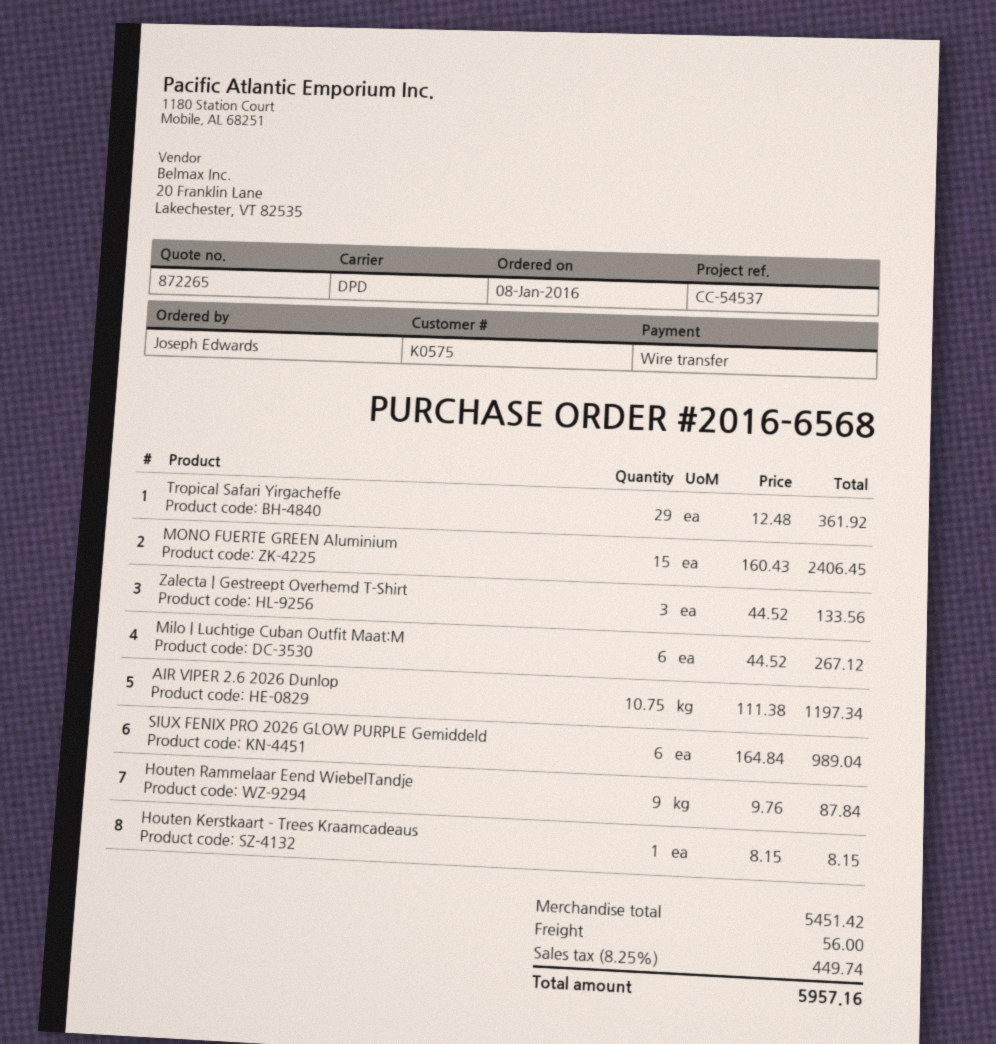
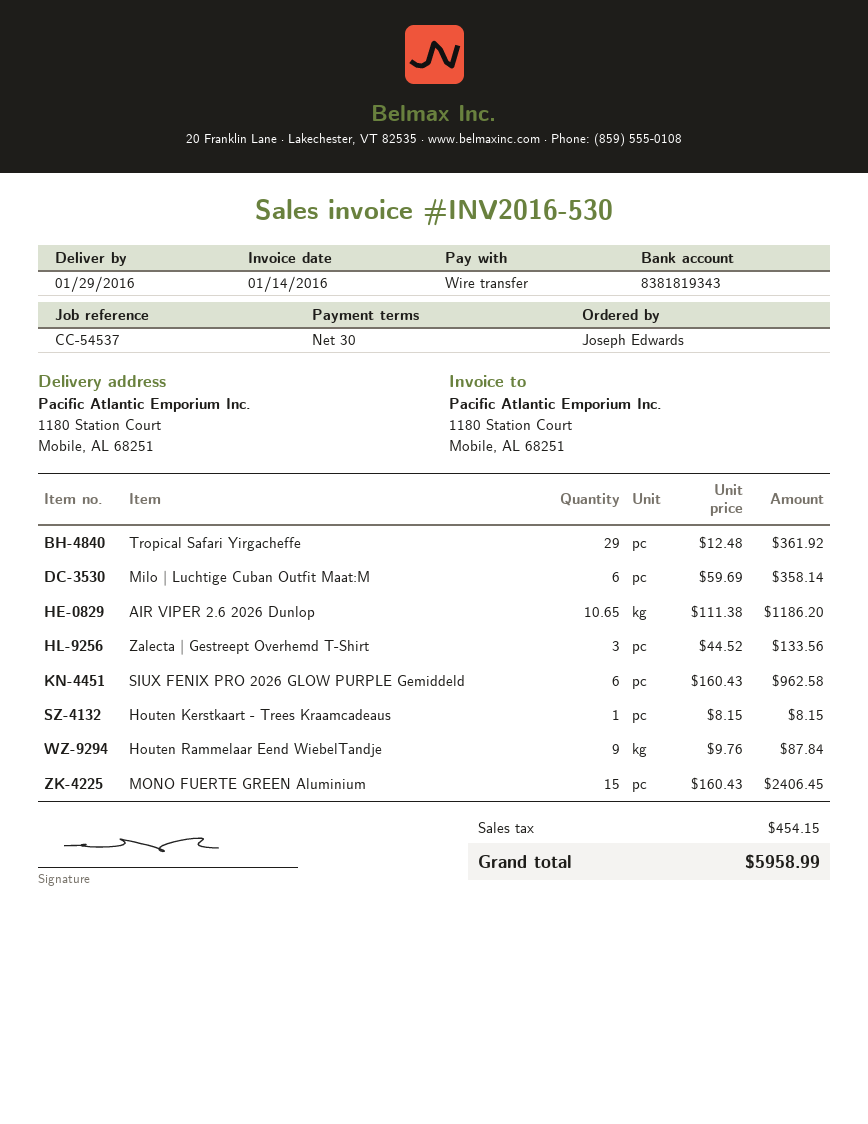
Milo | Luchtige Cuban Outfit Maat:M: 6 x 44.52 = 267.12 -> 6 x 59.69 = 358.14
AIR VIPER 2.6 2026 Dunlop: 10.75 x 111.38 = 1197.34 -> 10.65 x 111.38 = 1186.20
SIUX FENIX PRO 2026 GLOW PURPLE Gemiddeld: 6 x 164.84 = 989.04 -> 6 x 160.43 = 962.58
shipping: 56.00 -> none
tax: 449.74 -> 454.15
total: 5957.16 -> 5958.99

